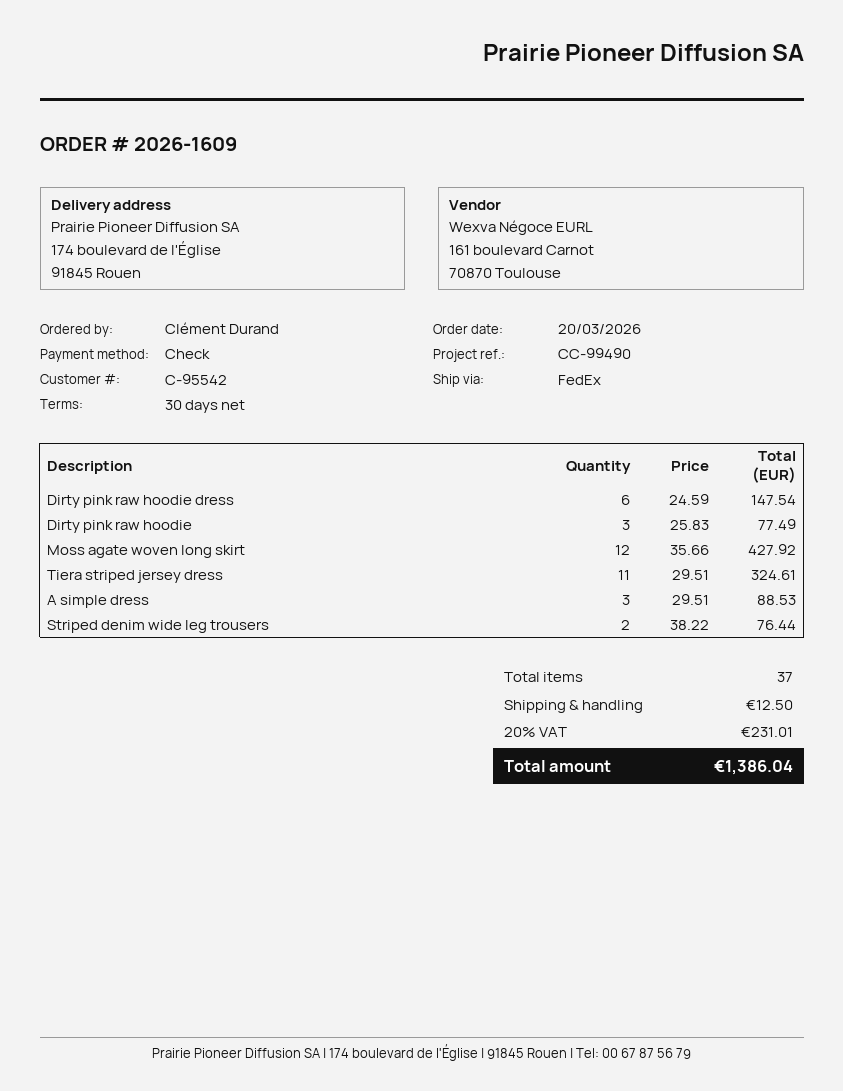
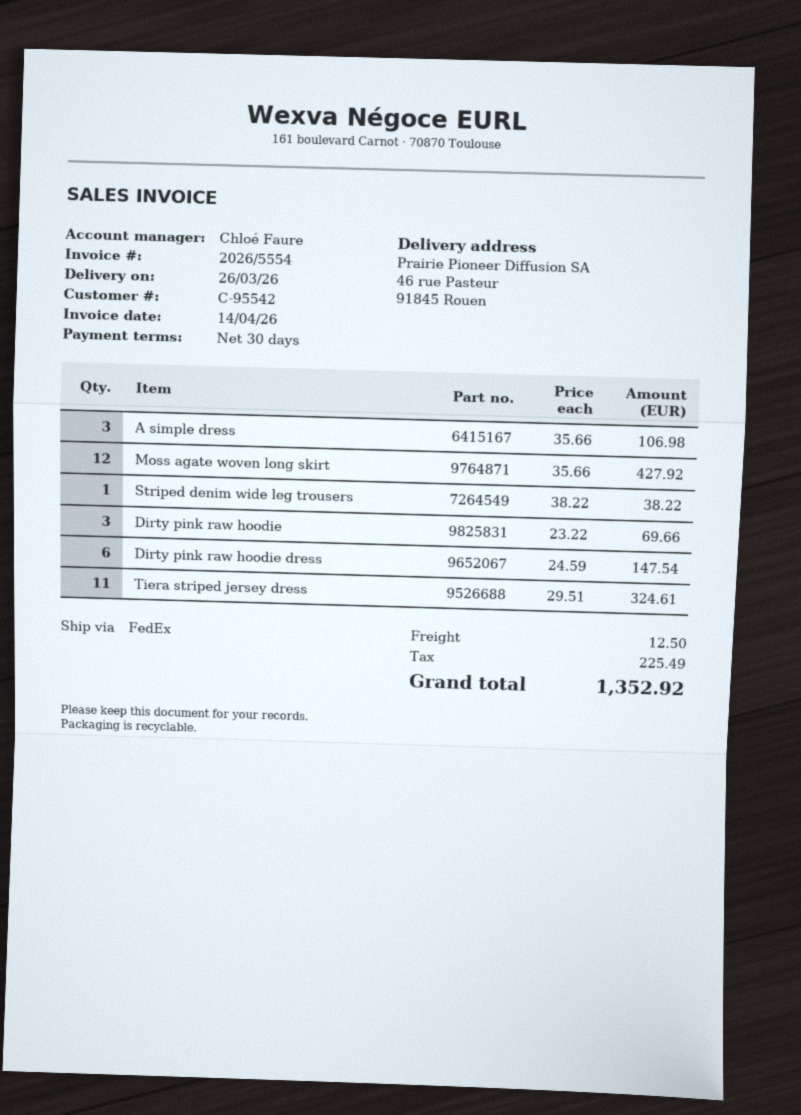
ship to: 174 boulevard de l'Église, 91845 Rouen -> 46 rue Pasteur, 91845 Rouen
Dirty pink raw hoodie: 3 x 25.83 = 77.49 -> 3 x 23.22 = 69.66
A simple dress: 3 x 29.51 = 88.53 -> 3 x 35.66 = 106.98
Striped denim wide leg trousers: 2 x 38.22 = 76.44 -> 1 x 38.22 = 38.22
tax: 231.01 -> 225.49
total: 1386.04 -> 1352.92

